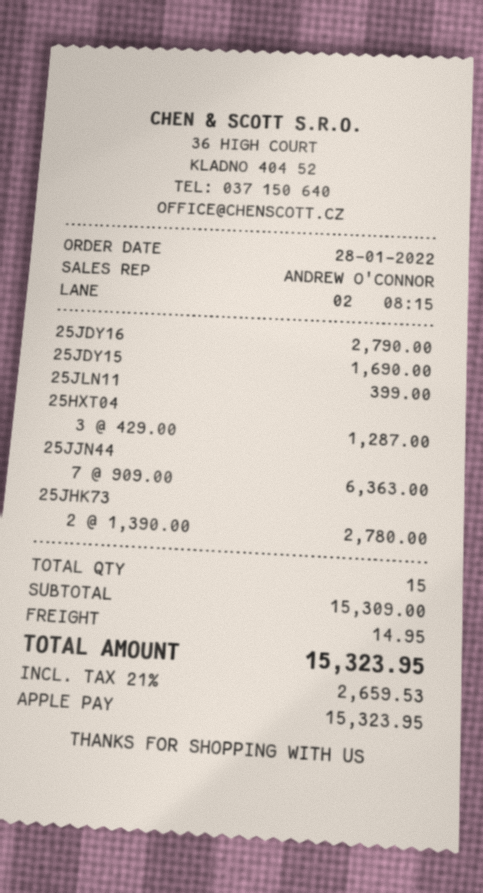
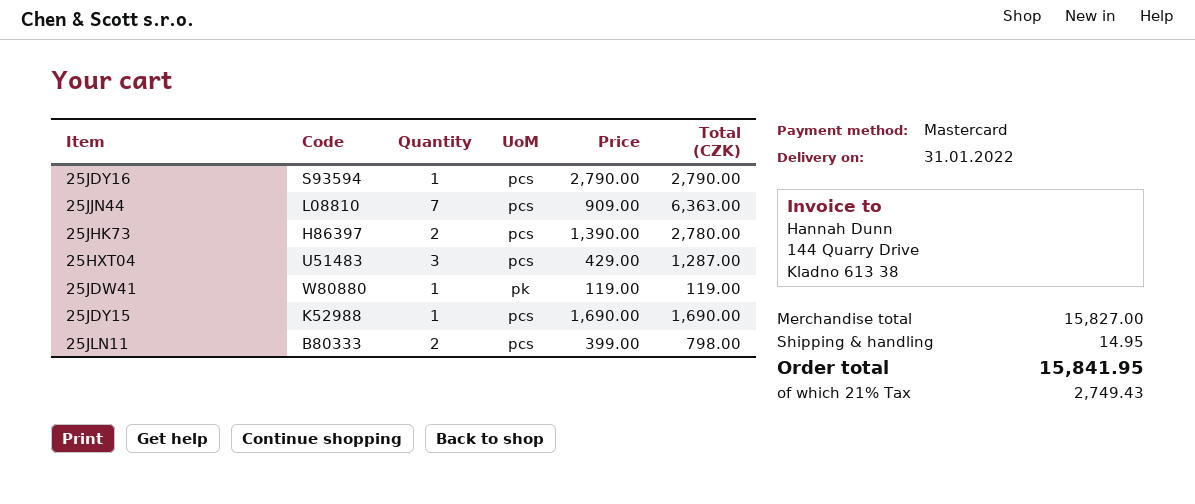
payment method: Apple Pay -> Mastercard
25JLN11: 1 x 399.00 = 399.00 -> 2 x 399.00 = 798.00
25JDW41: none -> 1 x 119.00 = 119.00
subtotal: 15309.00 -> 15827.00
tax: 21% = 2659.53 -> 21% = 2749.43
total: 15323.95 -> 15841.95

